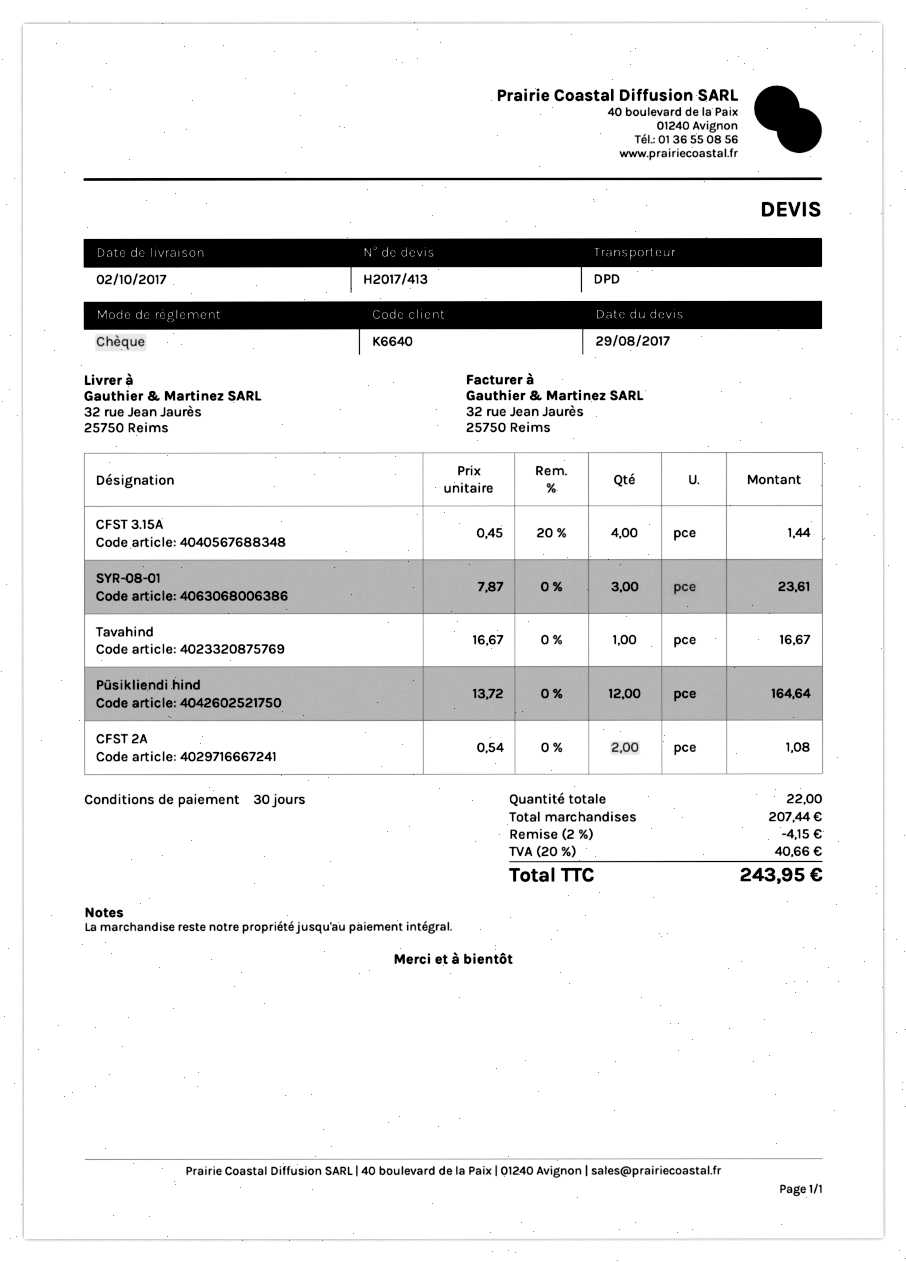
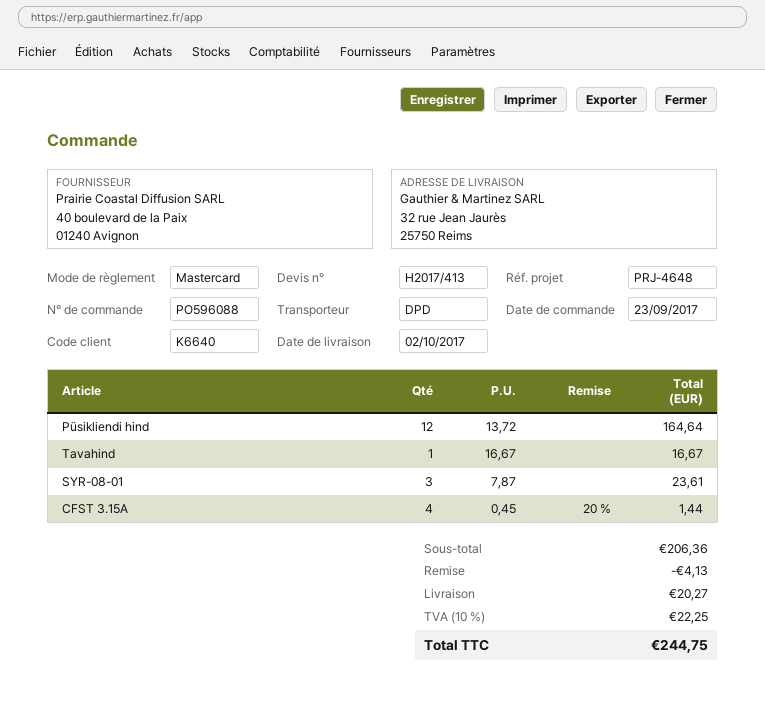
payment method: cheque -> Mastercard
CFST 2A: 2 x 0.54 = 1.08 -> none
subtotal: 207.44 -> 206.36
discount: 4.15 -> 4.13
shipping: none -> 20.27
tax: 20% = 40.66 -> 10% = 22.25
total: 243.95 -> 244.75

